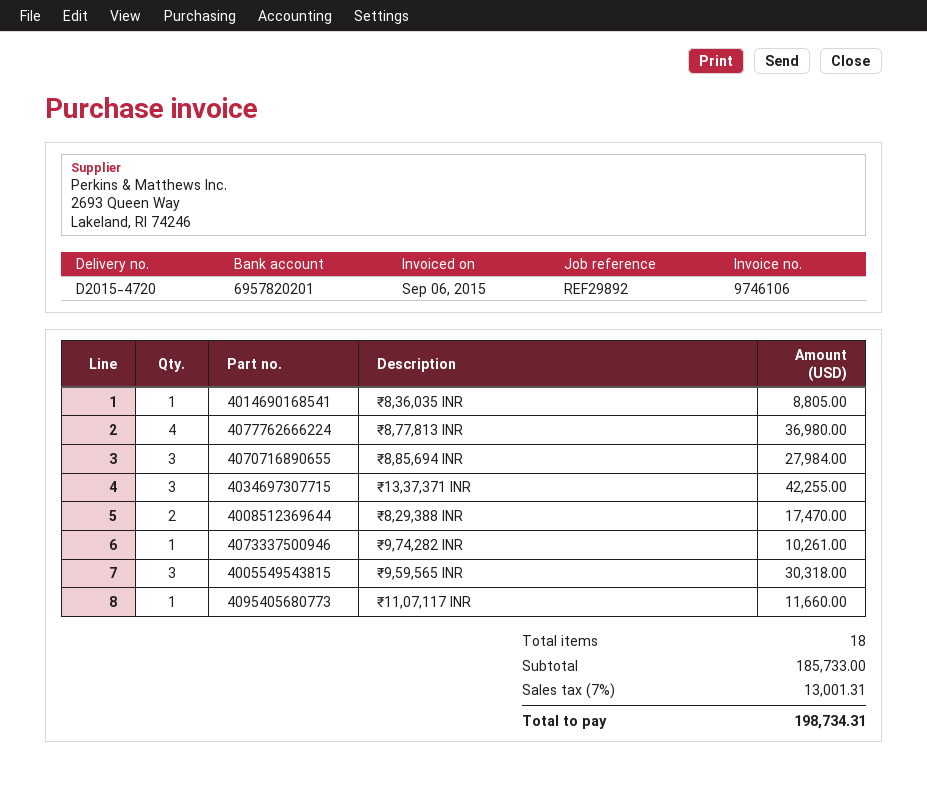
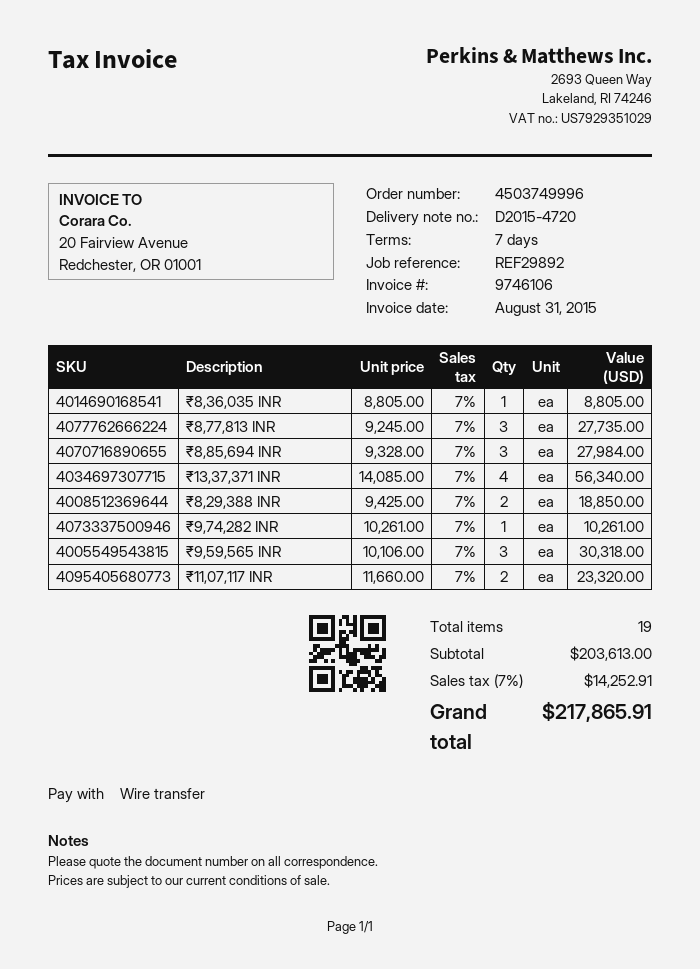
invoice date: 2015-09-06 -> 2015-08-31
₹8,77,813 INR: 4 for 36980.00 -> 3 for 27735.00
₹13,37,371 INR: 3 for 42255.00 -> 4 for 56340.00
₹8,29,388 INR: 2 for 17470.00 -> 2 for 18850.00
₹11,07,117 INR: 1 for 11660.00 -> 2 for 23320.00
total quantity: 18 -> 19
subtotal: 185733.00 -> 203613.00
tax: 7% = 13001.31 -> 7% = 14252.91
total: 198734.31 -> 217865.91

